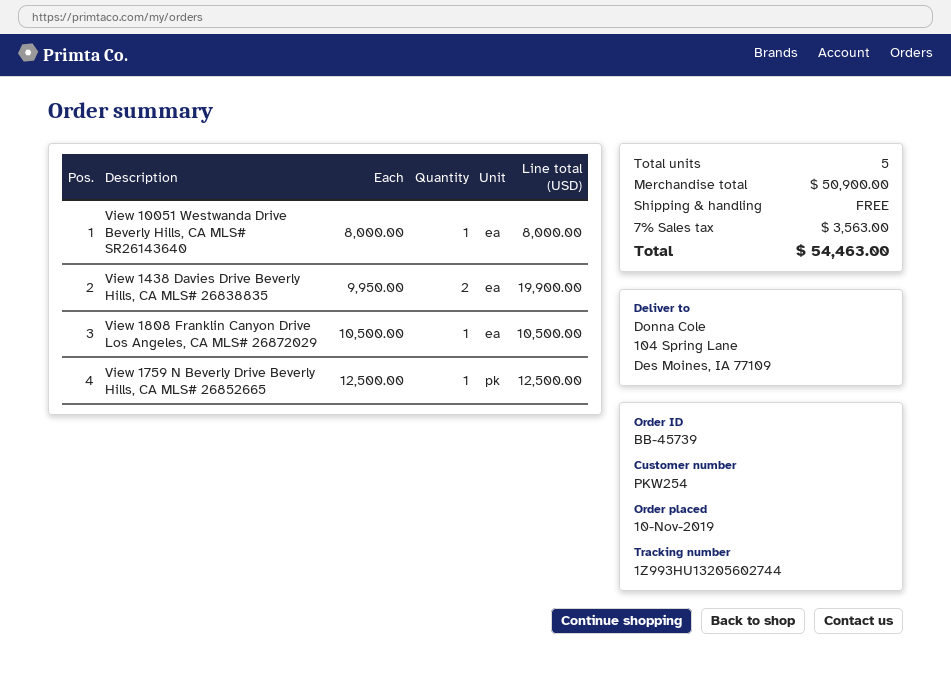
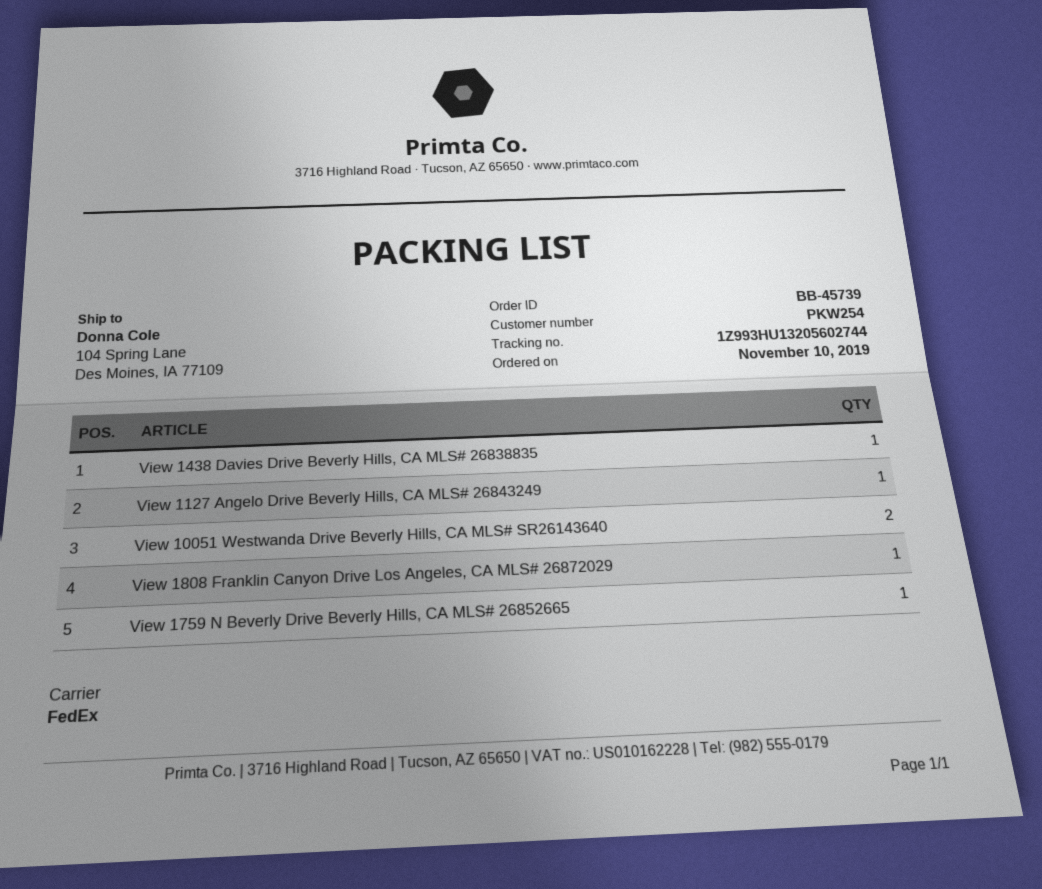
View 10051 Westwanda Drive Beverly Hills, CA MLS# SR26143640: 1 -> 2
View 1438 Davies Drive Beverly Hills, CA MLS# 26838835: 2 -> 1
View 1127 Angelo Drive Beverly Hills, CA MLS# 26843249: none -> 1

